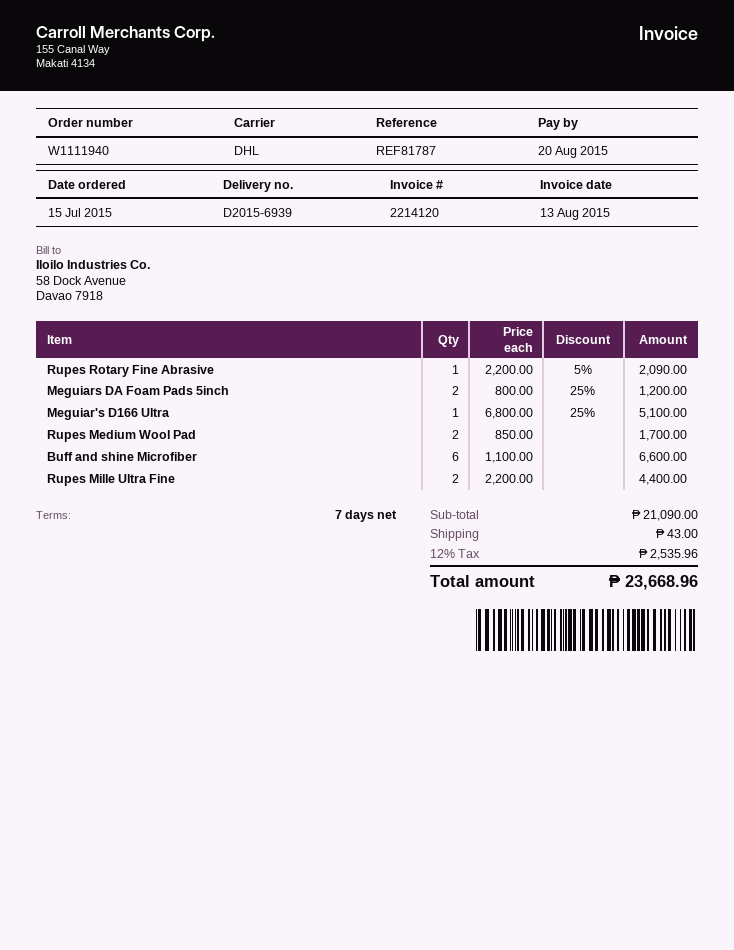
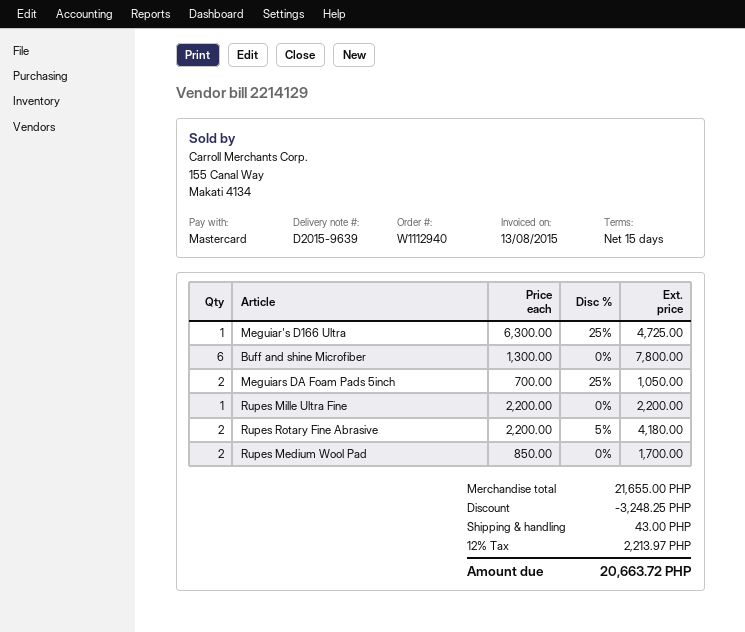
order number: W1111940 -> W1112940
delivery note number: D2015-6939 -> D2015-9639
invoice number: 2214120 -> 2214129
payment terms: 7 days -> 15 days
Rupes Rotary Fine Abrasive: 1 x 2200.00 - 5% = 2090.00 -> 2 x 2200.00 - 5% = 4180.00
Meguiars DA Foam Pads 5inch: 2 x 800.00 - 25% = 1200.00 -> 2 x 700.00 - 25% = 1050.00
Meguiar's D166 Ultra: 1 x 6800.00 - 25% = 5100.00 -> 1 x 6300.00 - 25% = 4725.00
Buff and shine Microfiber: 6 x 1100.00 = 6600.00 -> 6 x 1300.00 = 7800.00
Rupes Mille Ultra Fine: 2 x 2200.00 = 4400.00 -> 1 x 2200.00 = 2200.00
subtotal: 21090.00 -> 21655.00
discount: none -> 3248.25
tax: 12% = 2535.96 -> 12% = 2213.97
total: 23668.96 -> 20663.72

